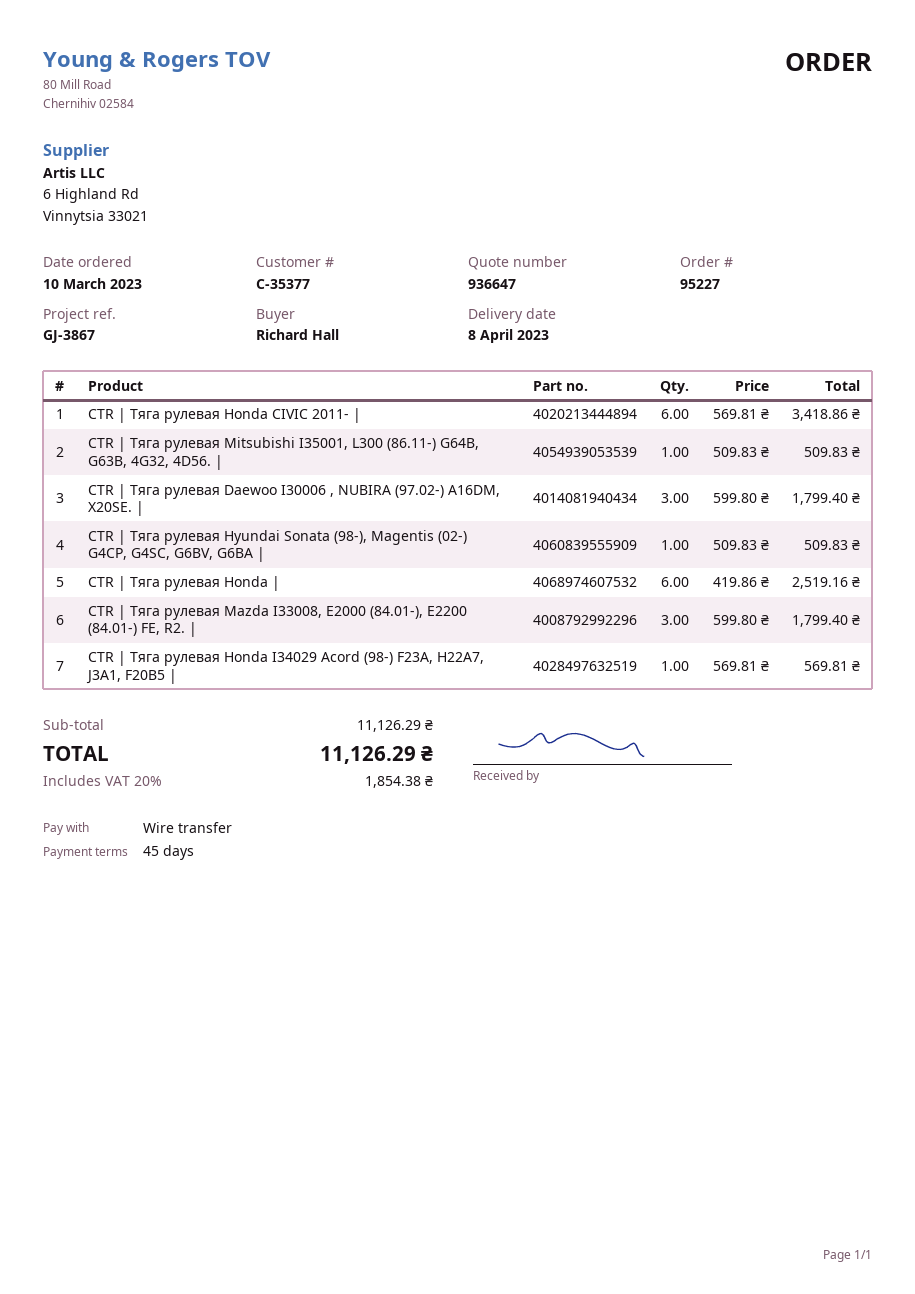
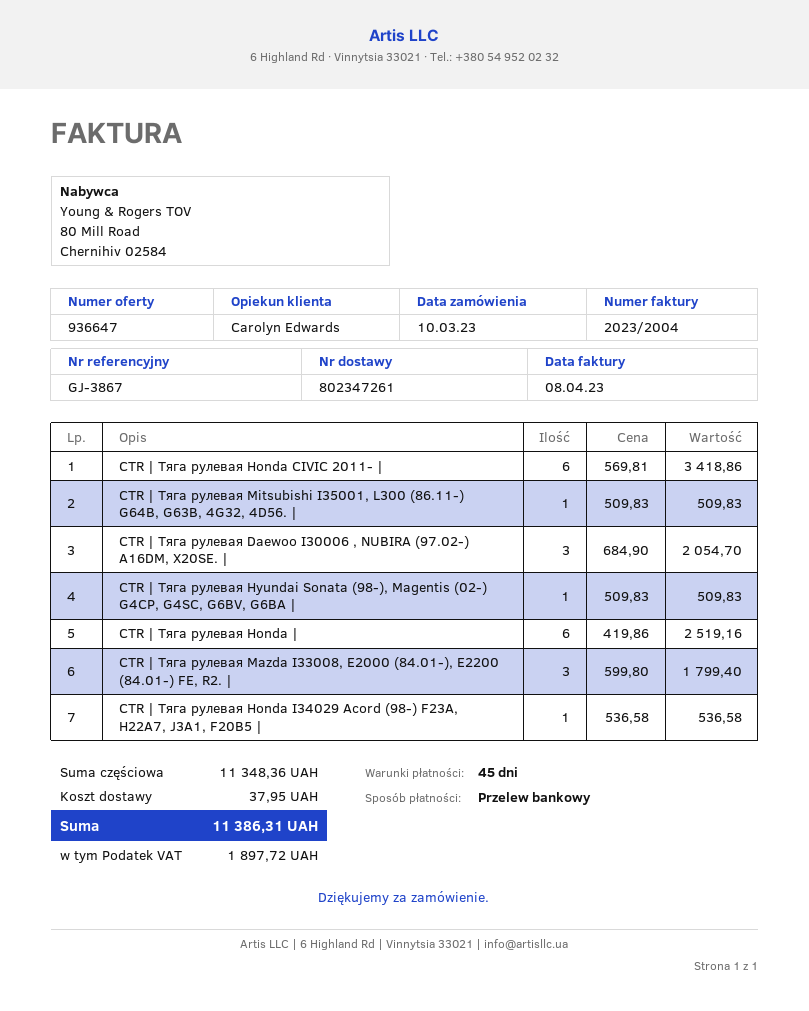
CTR | Тяга рулевая Daewoo I30006 , NUBIRA (97.02-) A16DM, X20SE. |: 3 x 599.80 = 1799.40 -> 3 x 684.90 = 2054.70
CTR | Тяга рулевая Honda I34029 Acord (98-) F23A, H22A7, J3A1, F20B5 |: 1 x 569.81 = 569.81 -> 1 x 536.58 = 536.58
subtotal: 11126.29 -> 11348.36
shipping: none -> 37.95
tax: 1854.38 -> 1897.72
total: 11126.29 -> 11386.31

